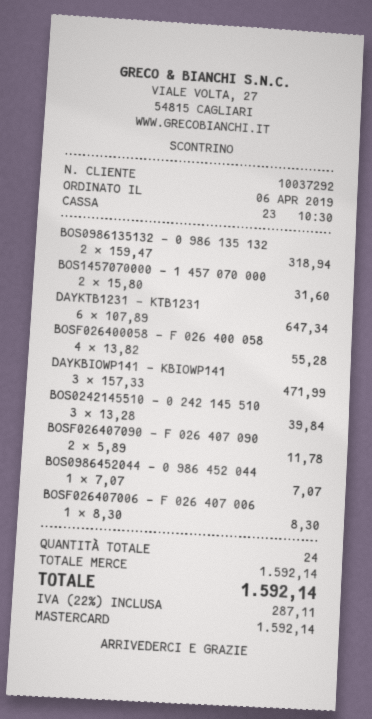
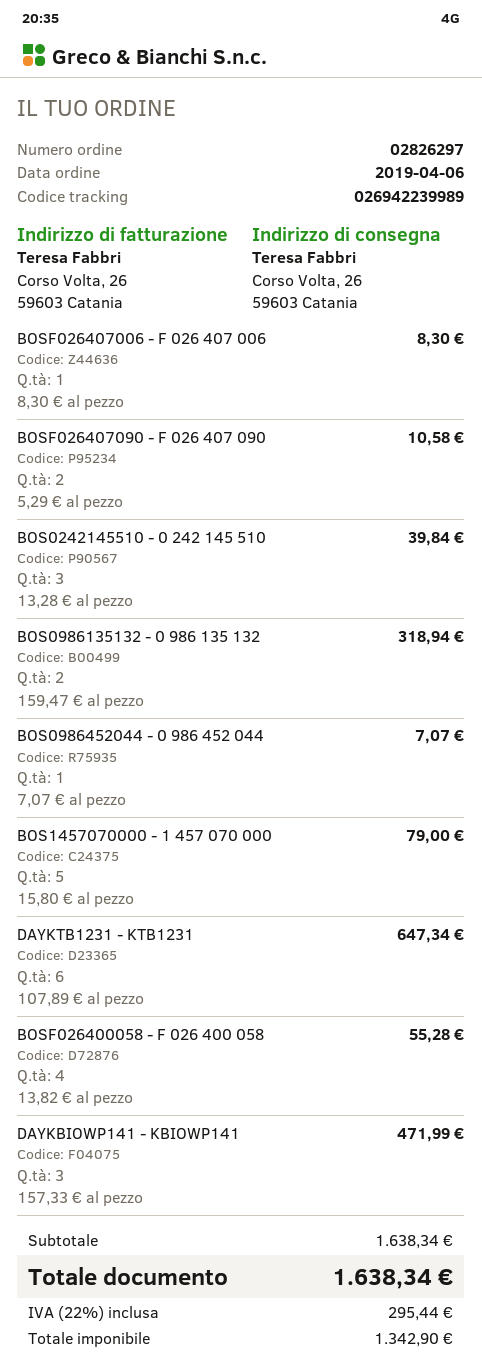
BOS1457070000 - 1 457 070 000: 2 x 15.80 = 31.60 -> 5 x 15.80 = 79.00
BOSF026407090 - F 026 407 090: 2 x 5.89 = 11.78 -> 2 x 5.29 = 10.58
subtotal: 1592.14 -> 1638.34
tax: 22% = 287.11 -> 22% = 295.44
total: 1592.14 -> 1638.34

